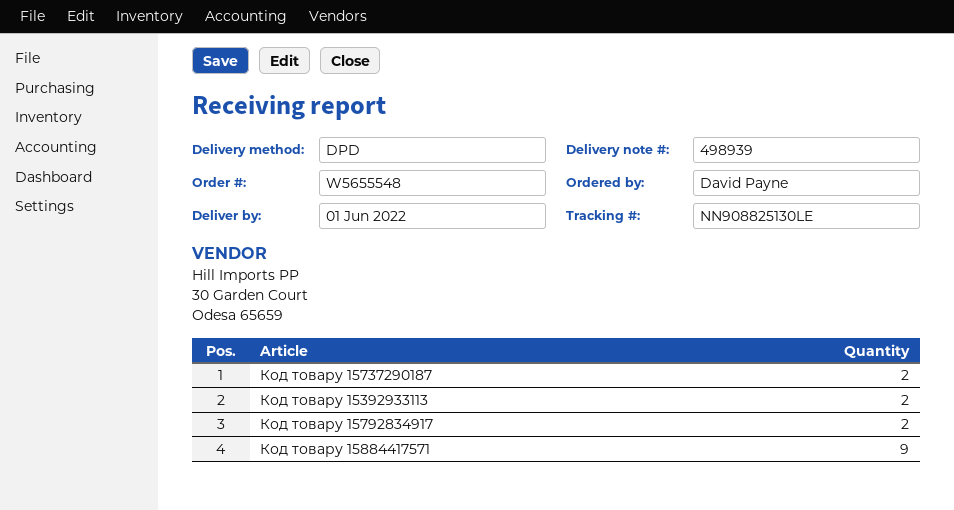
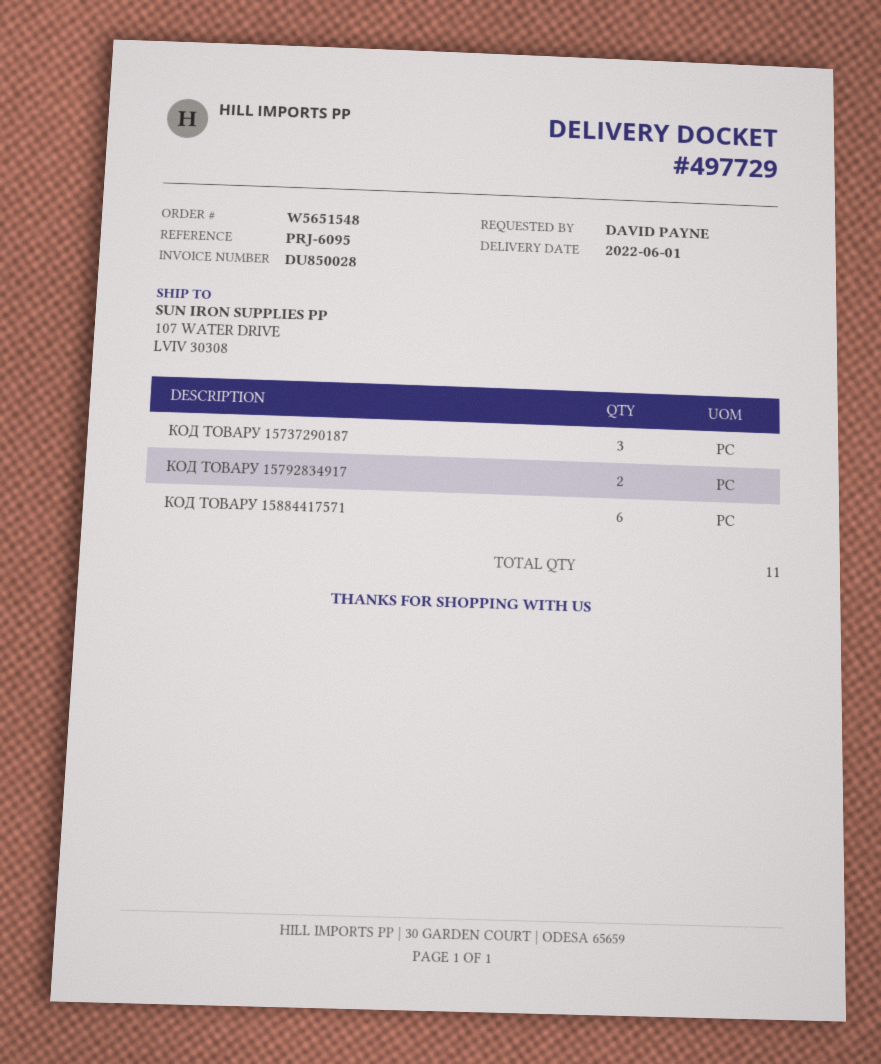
order number: W5655548 -> W5651548
delivery note number: 498939 -> 497729
Код товару 15737290187: 2 -> 3
Код товару 15392933113: 2 -> none
Код товару 15884417571: 9 -> 6

